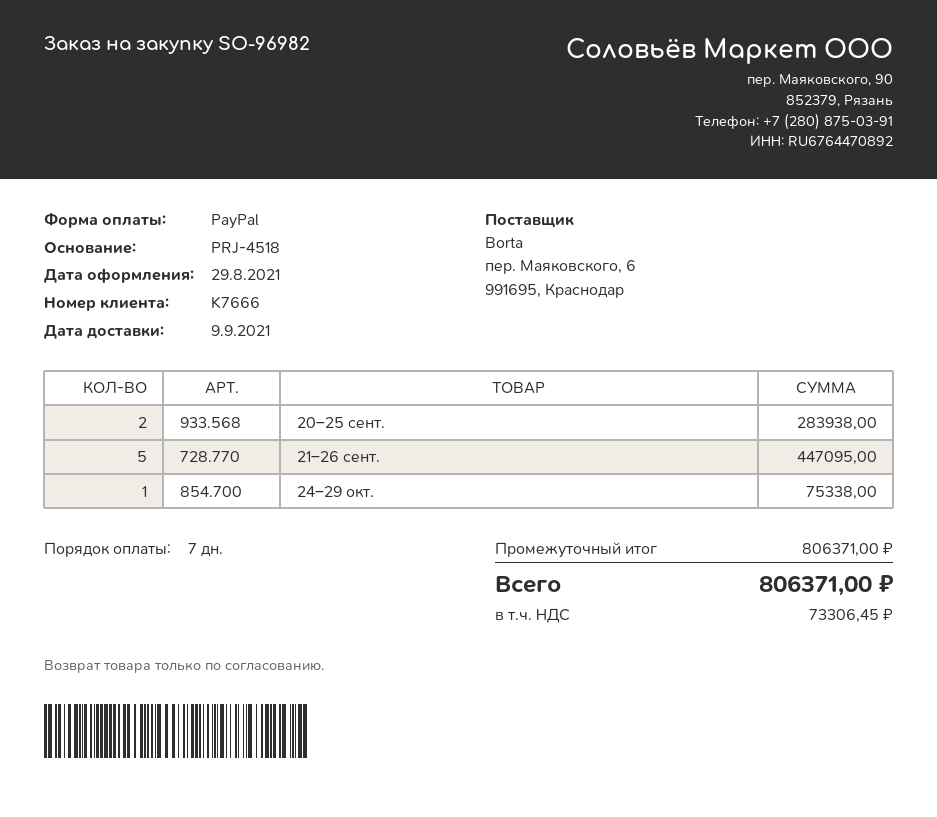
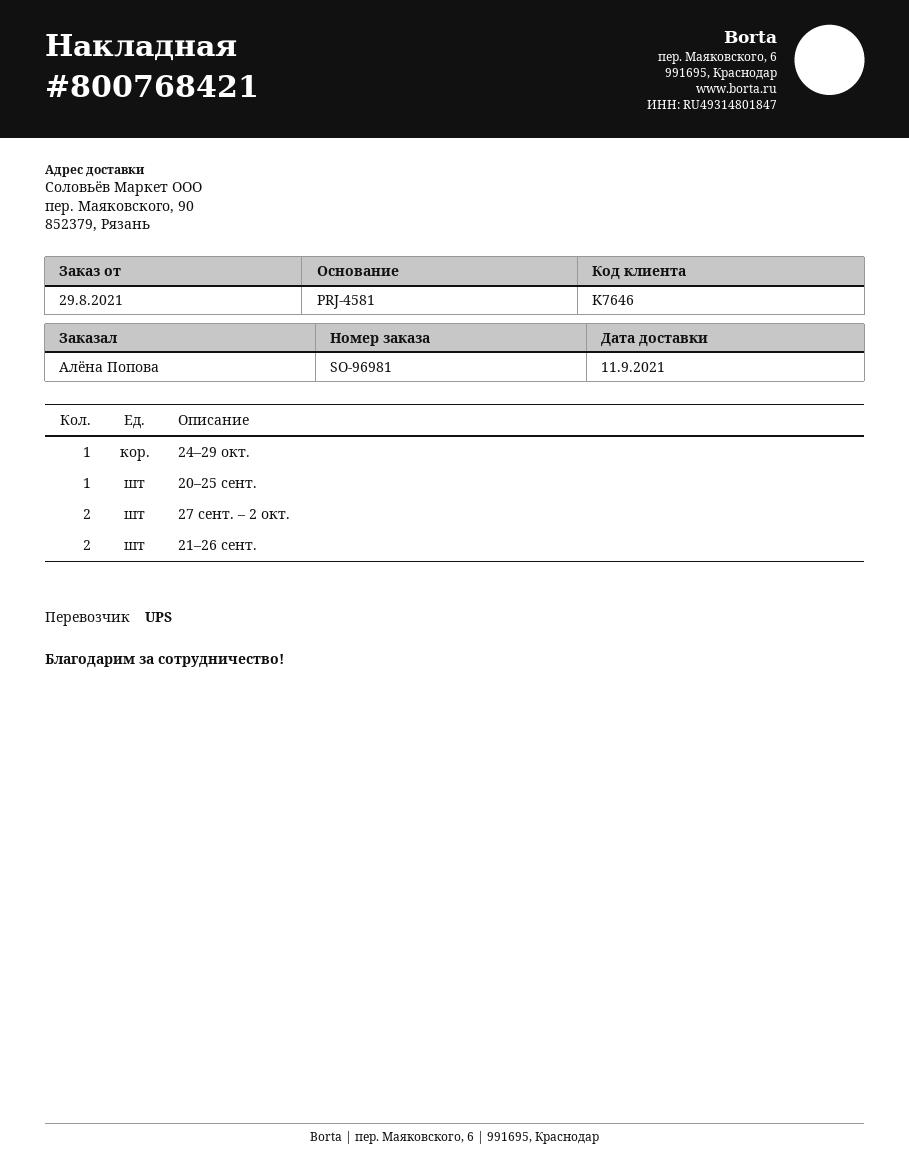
order number: SO-96982 -> SO-96981
delivery date: 2021-09-09 -> 2021-09-11
customer number: K7666 -> K7646
reference: PRJ-4518 -> PRJ-4581
20–25 сент.: 2 -> 1
21–26 сент.: 5 -> 2
27 сент. – 2 окт.: none -> 2

